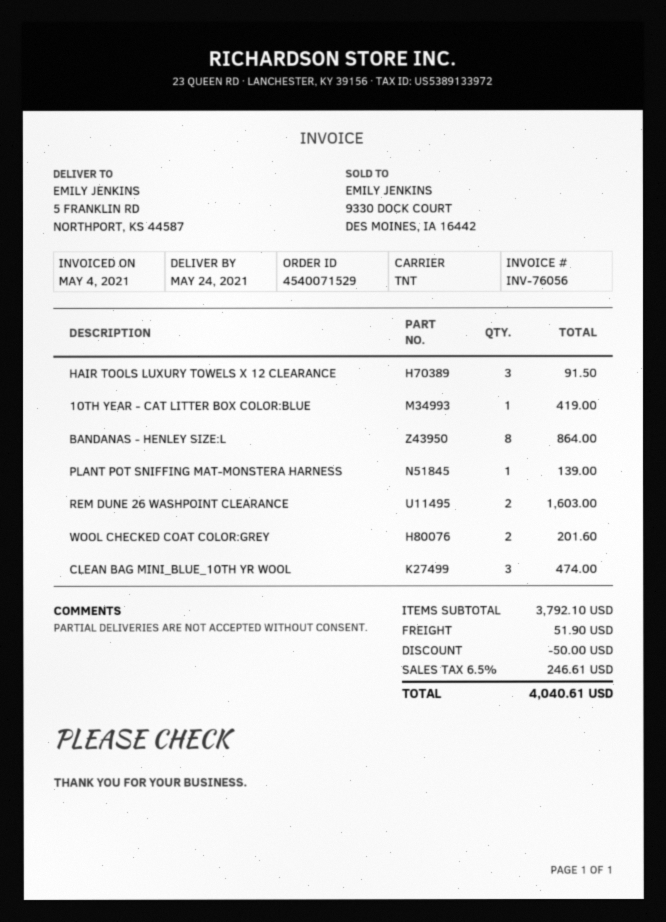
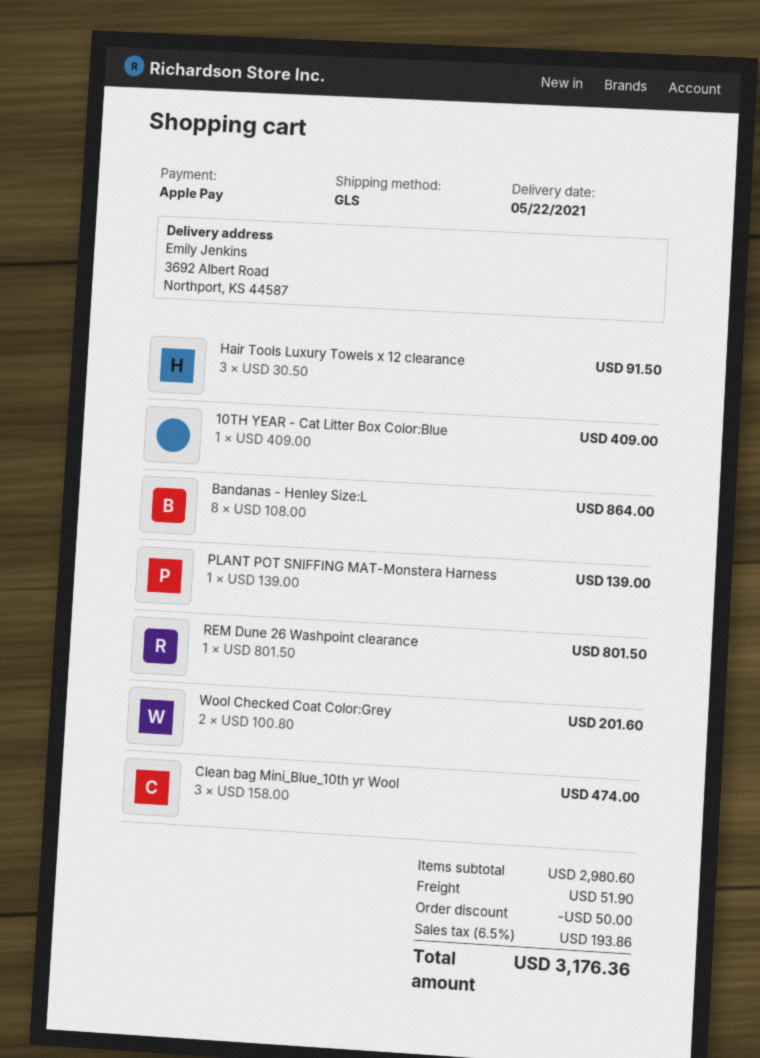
delivery date: 2021-05-24 -> 2021-05-22
shipping method: TNT -> GLS
ship to: 5 FRANKLIN RD, NORTHPORT, KS 44587 -> 3692 Albert Road, Northport, KS 44587
10TH YEAR - CAT LITTER BOX COLOR:BLUE: 1 for 419.00 -> 1 for 409.00
REM DUNE 26 WASHPOINT CLEARANCE: 2 for 1603.00 -> 1 for 801.50
subtotal: 3792.10 -> 2980.60
tax: 6.5% = 246.61 -> 6.5% = 193.86
total: 4040.61 -> 3176.36

